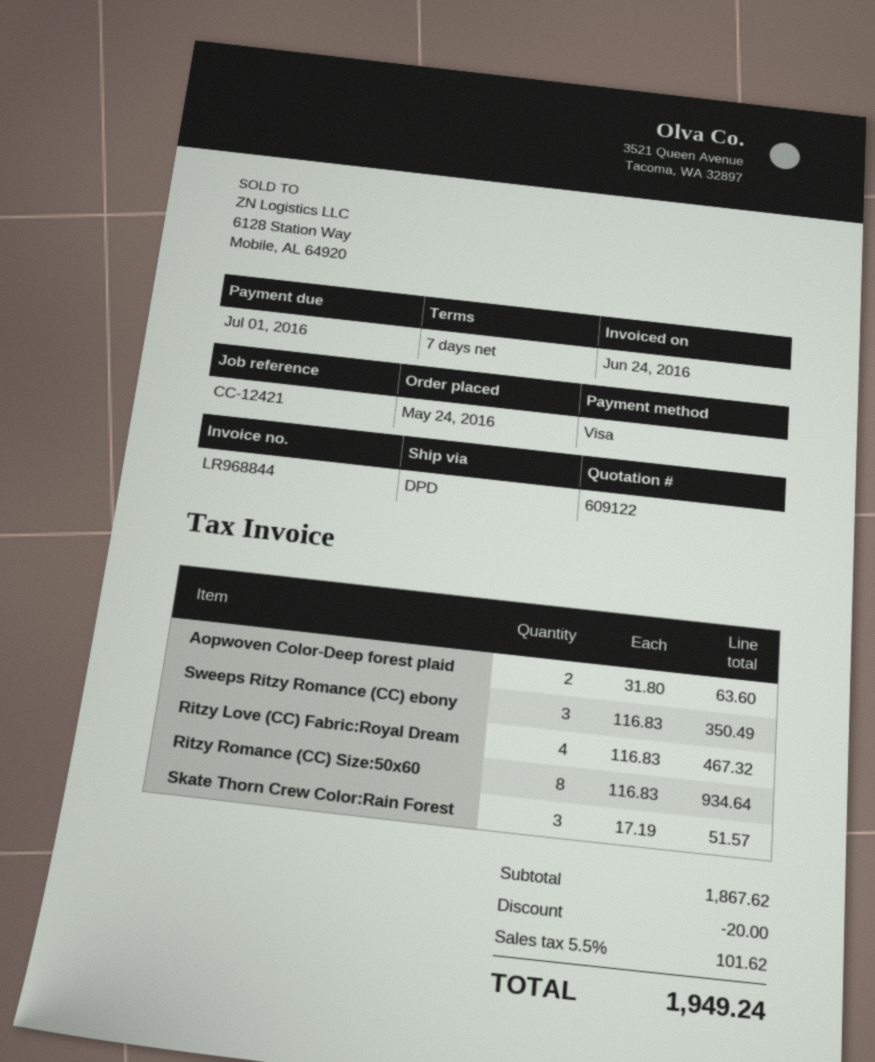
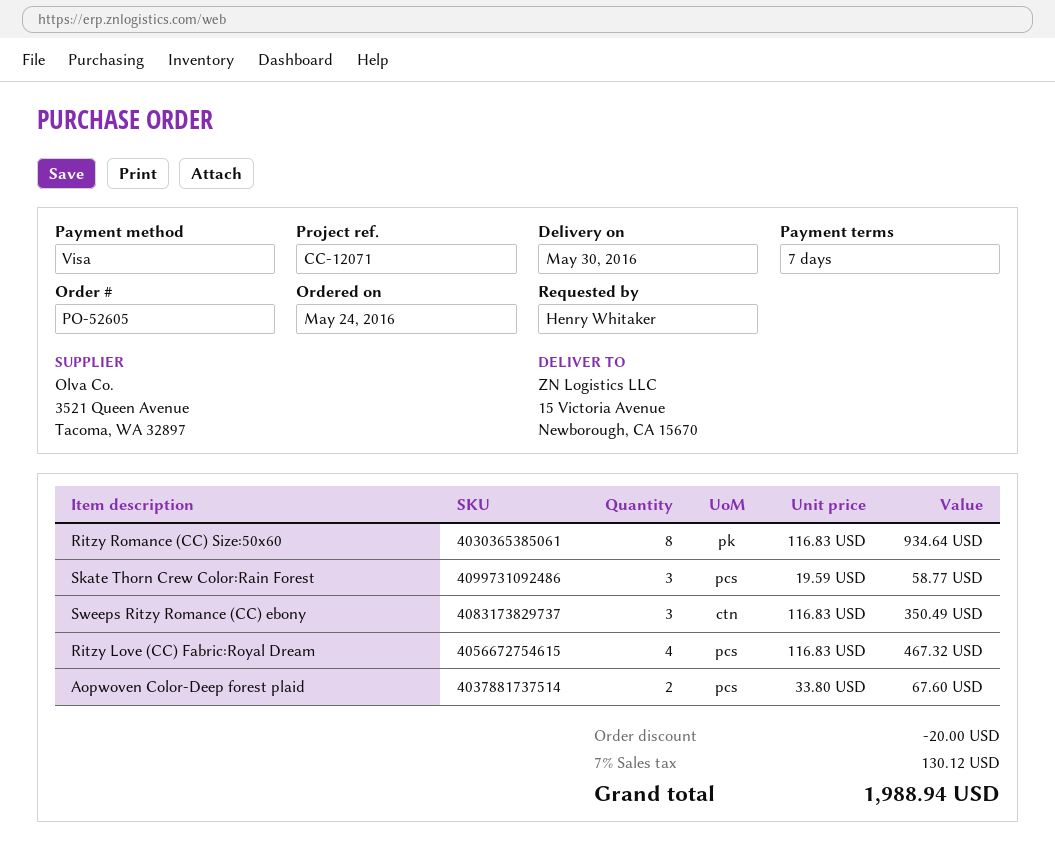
reference: CC-12421 -> CC-12071
Aopwoven Color-Deep forest plaid: 2 x 31.80 = 63.60 -> 2 x 33.80 = 67.60
Skate Thorn Crew Color:Rain Forest: 3 x 17.19 = 51.57 -> 3 x 19.59 = 58.77
tax: 5.5% = 101.62 -> 7% = 130.12
total: 1949.24 -> 1988.94

